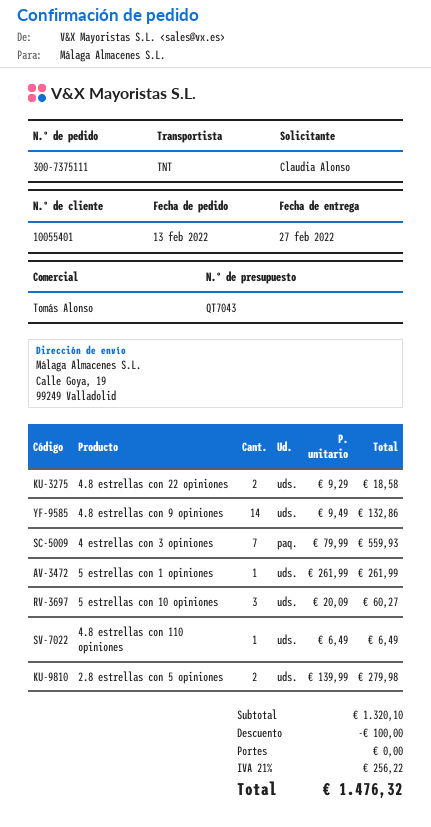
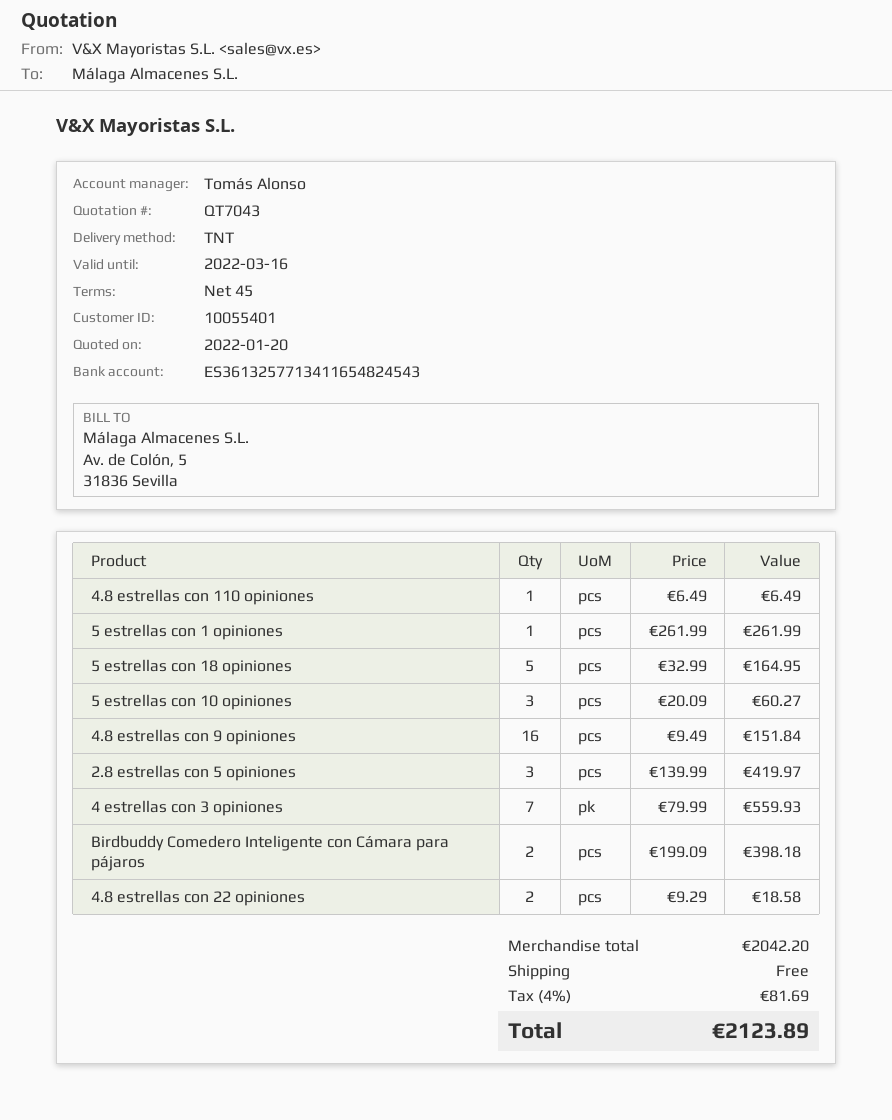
4.8 estrellas con 9 opiniones: 14 x 9.49 = 132.86 -> 16 x 9.49 = 151.84
2.8 estrellas con 5 opiniones: 2 x 139.99 = 279.98 -> 3 x 139.99 = 419.97
5 estrellas con 18 opiniones: none -> 5 x 32.99 = 164.95
Birdbuddy Comedero Inteligente con Cámara para pájaros: none -> 2 x 199.09 = 398.18
subtotal: 1320.10 -> 2042.20
discount: 100.00 -> none
tax: 21% = 256.22 -> 4% = 81.69
total: 1476.32 -> 2123.89

